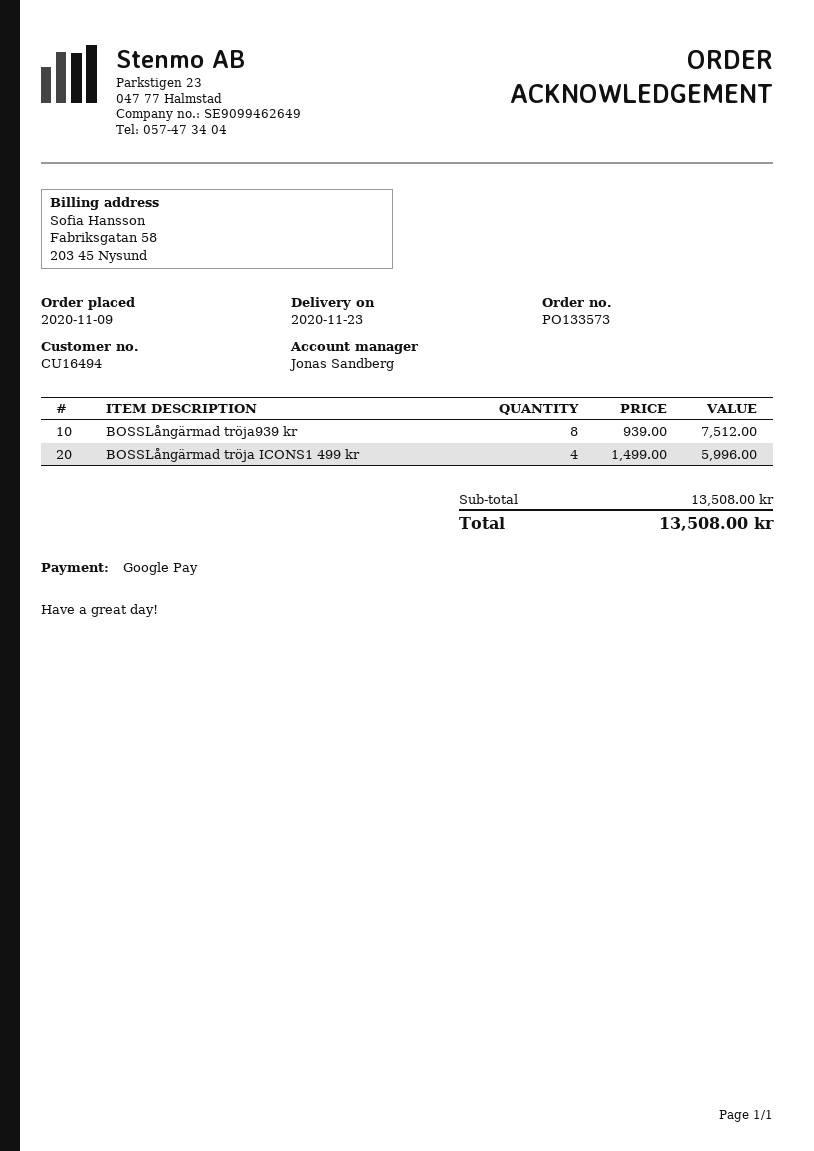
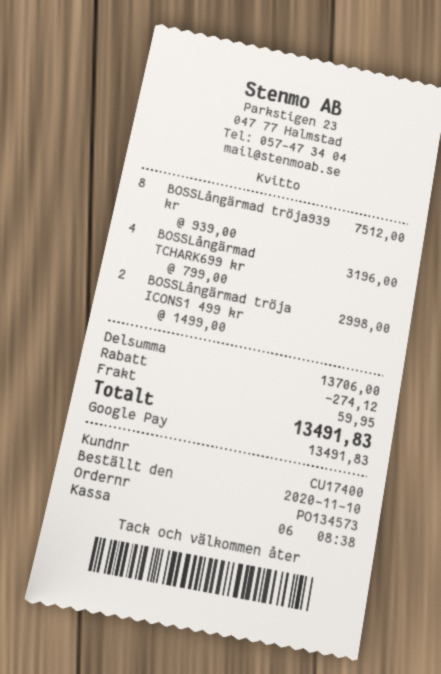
order number: PO133573 -> PO134573
order date: 2020-11-09 -> 2020-11-10
customer number: CU16494 -> CU17400
BOSSLångärmad tröja ICONS1 499 kr: 4 x 1499.00 = 5996.00 -> 2 x 1499.00 = 2998.00
BOSSLångärmad TCHARK699 kr: none -> 4 x 799.00 = 3196.00
subtotal: 13508.00 -> 13706.00
discount: none -> 274.12
shipping: none -> 59.95
total: 13508.00 -> 13491.83

